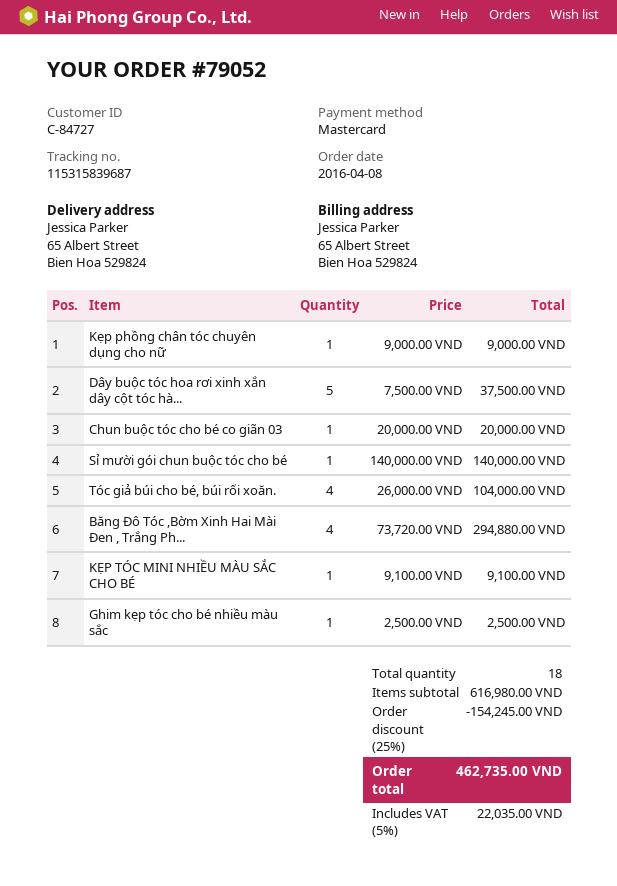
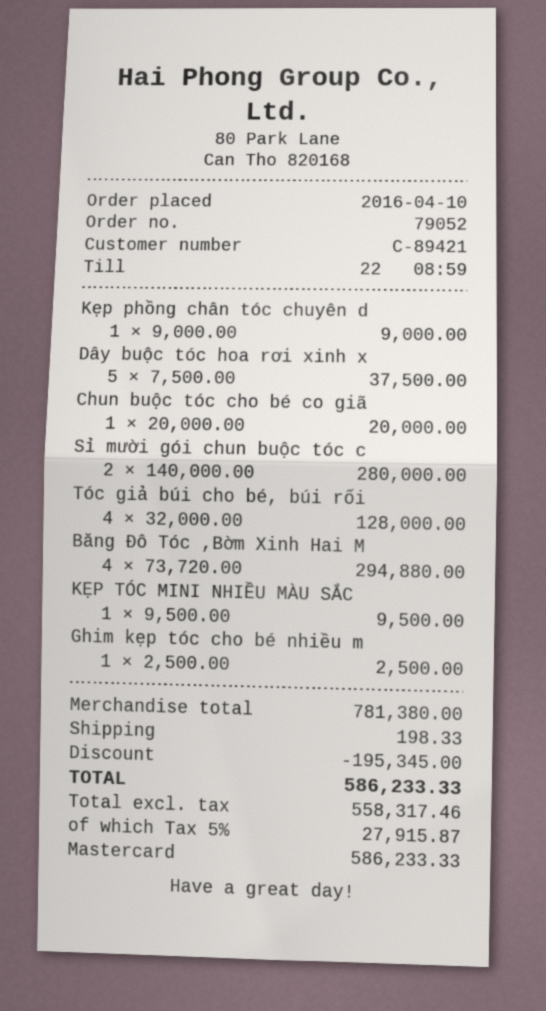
order date: 2016-04-08 -> 2016-04-10
customer number: C-84727 -> C-89421
Sỉ mười gói chun buộc tóc cho bé: 1 x 140000.00 = 140000.00 -> 2 x 140000.00 = 280000.00
Tóc giả búi cho bé, búi rối xoăn.: 4 x 26000.00 = 104000.00 -> 4 x 32000.00 = 128000.00
KẸP TÓC MINI NHIỀU MÀU SẮC CHO BÉ: 1 x 9100.00 = 9100.00 -> 1 x 9500.00 = 9500.00
subtotal: 616980.00 -> 781380.00
discount: 154245.00 -> 195345.00
shipping: none -> 198.33
tax: 5% = 22035.00 -> 5% = 27915.87
total: 462735.00 -> 586233.33

